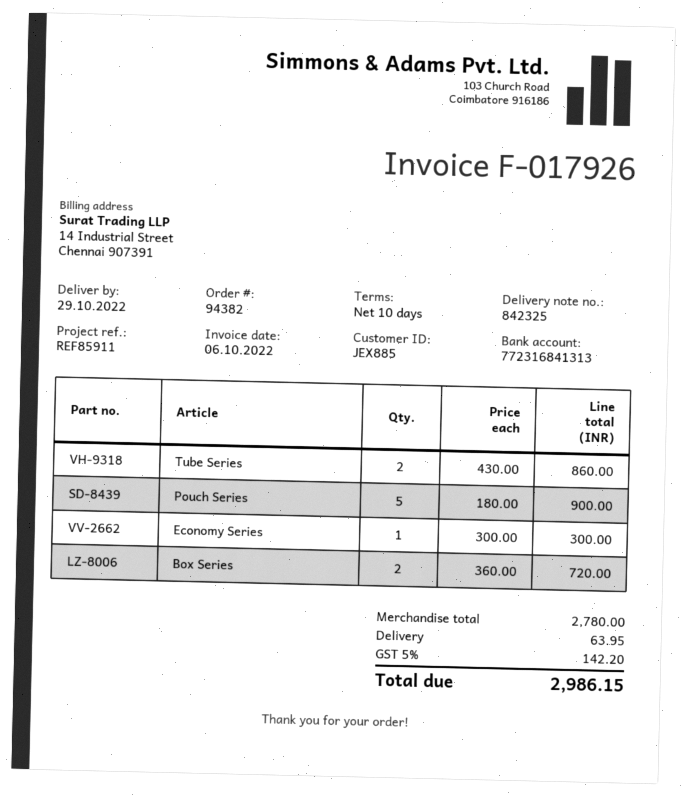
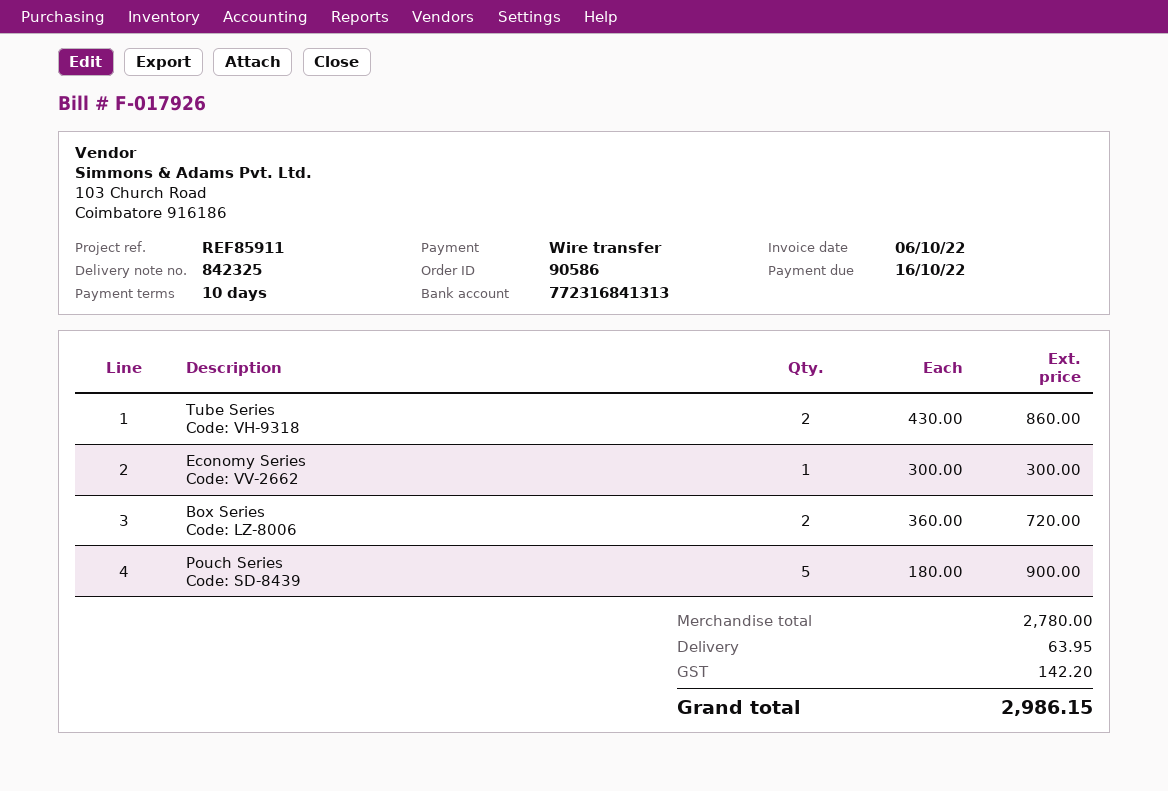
order number: 94382 -> 90586

